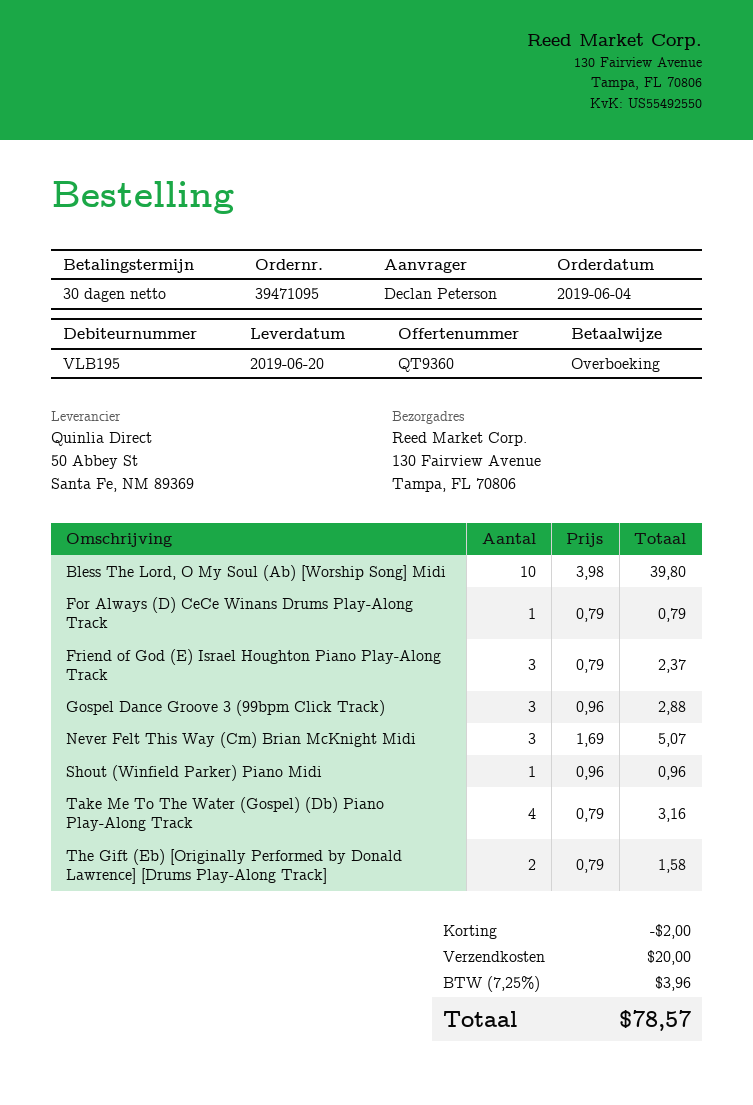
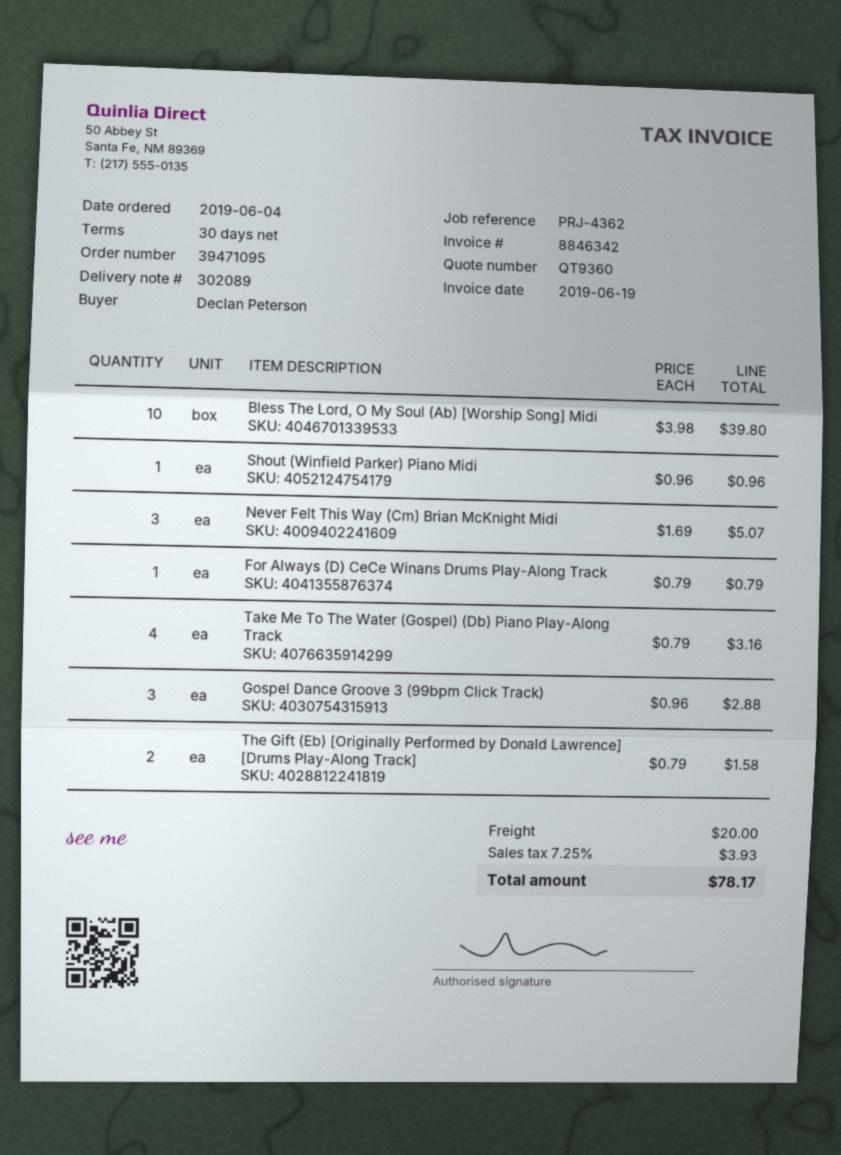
Friend of God (E) Israel Houghton Piano Play-Along Track: 3 x 0.79 = 2.37 -> none
discount: 2.00 -> none
tax: 7.25% = 3.96 -> 7.25% = 3.93
total: 78.57 -> 78.17

